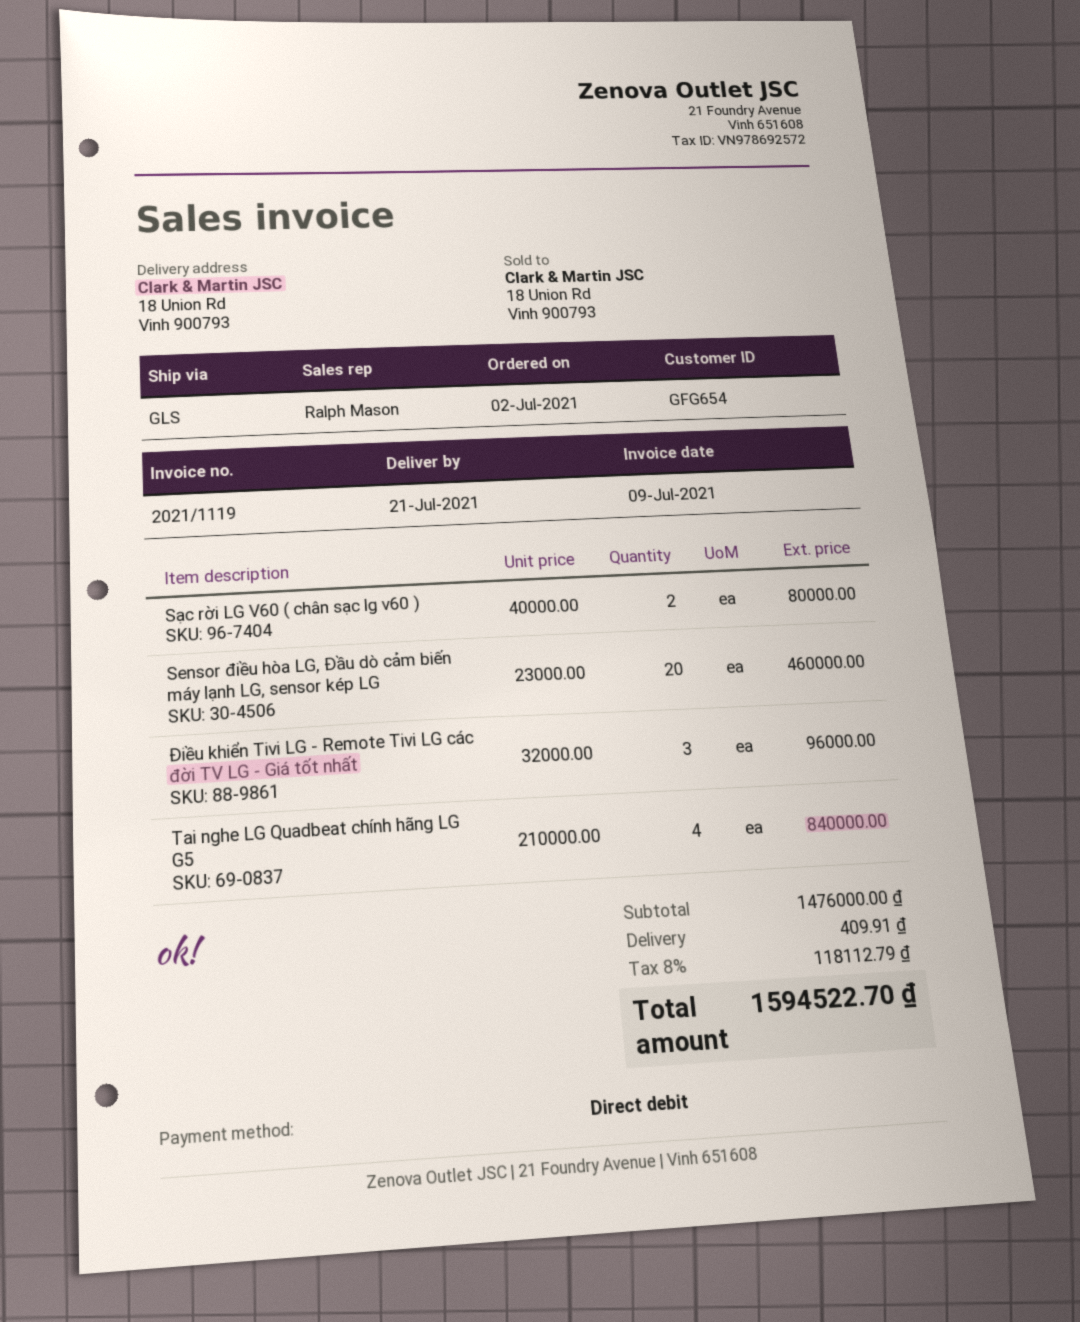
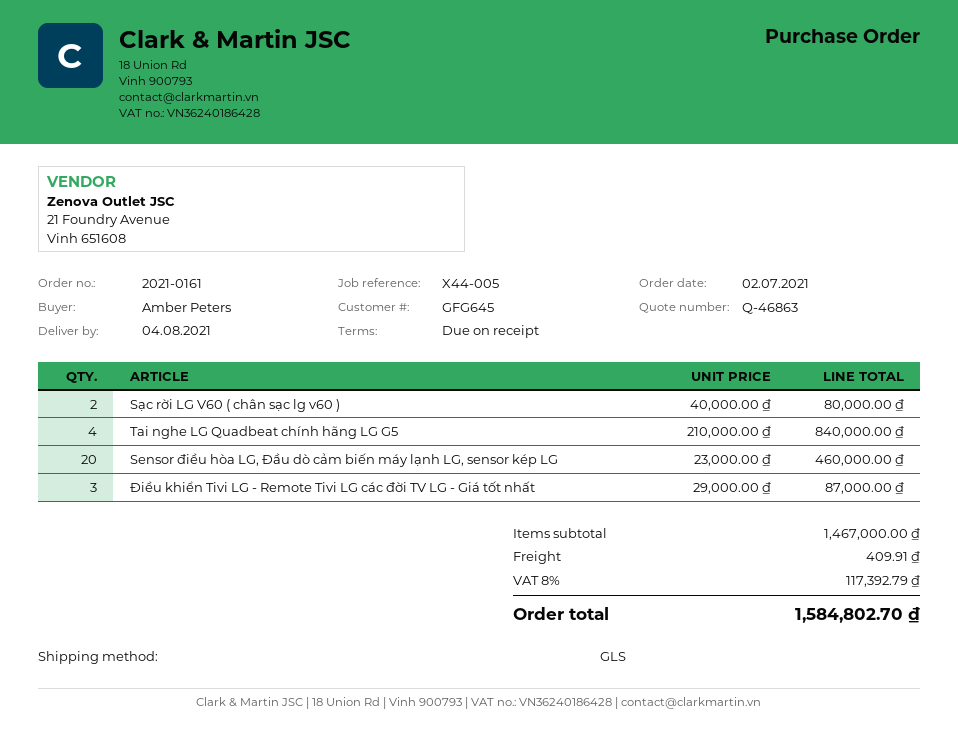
delivery date: 2021-07-21 -> 2021-08-04
customer number: GFG654 -> GFG645
Điều khiển Tivi LG - Remote Tivi LG các đời TV LG - Giá tốt nhất: 3 x 32000.00 = 96000.00 -> 3 x 29000.00 = 87000.00
subtotal: 1476000.00 -> 1467000.00
tax: 8% = 118112.79 -> 8% = 117392.79
total: 1594522.70 -> 1584802.70

